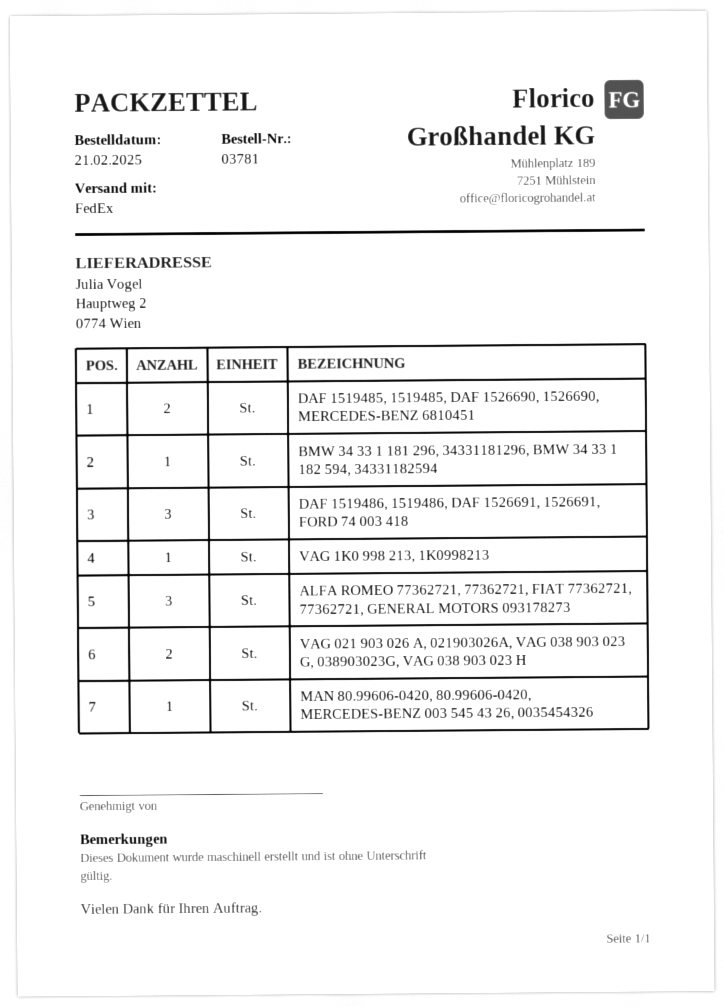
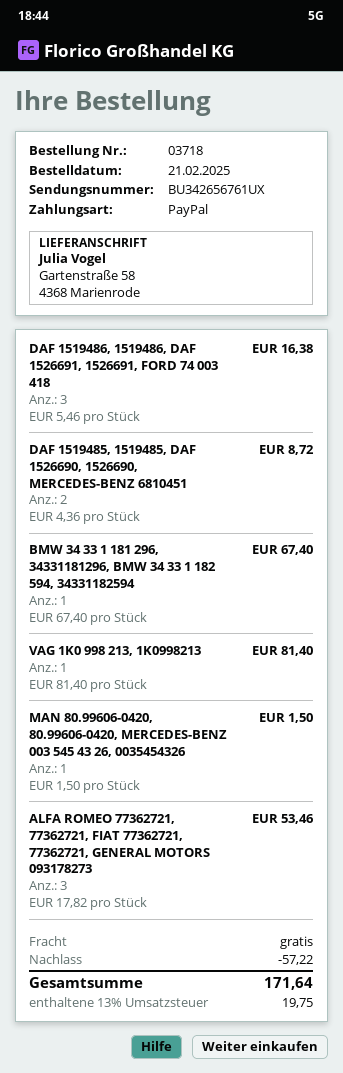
order number: 03781 -> 03718
ship to: Hauptweg 2, 0774 Wien -> Gartenstraße 58, 4368 Marienrode
VAG 021 903 026 A, 021903026A, VAG 038 903 023 G, 038903023G, VAG 038 903 023 H: 2 -> none

